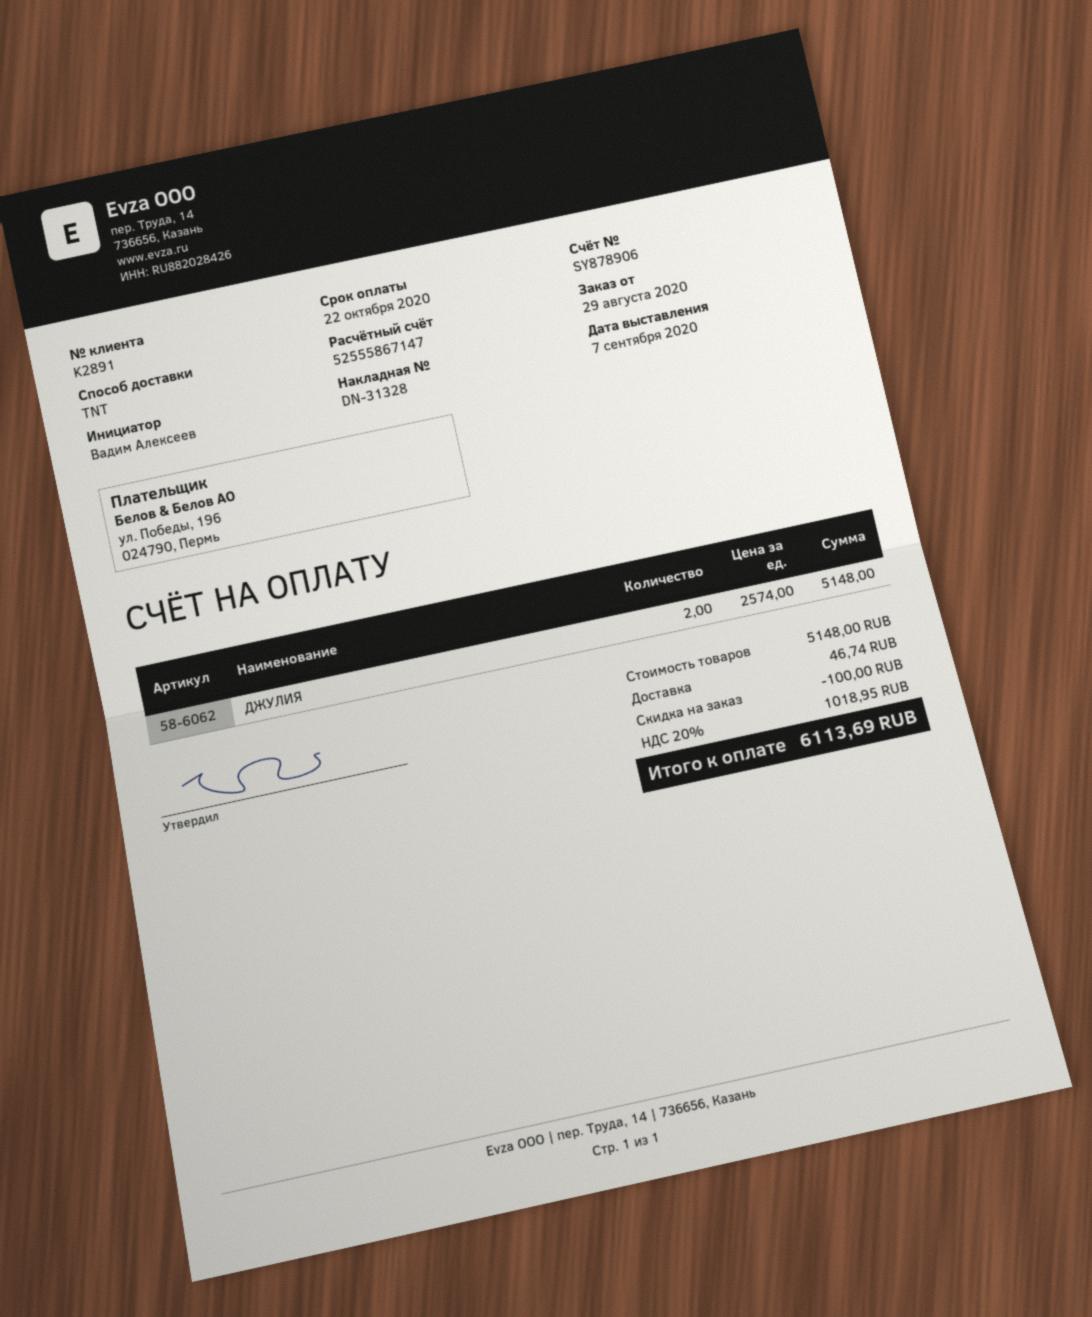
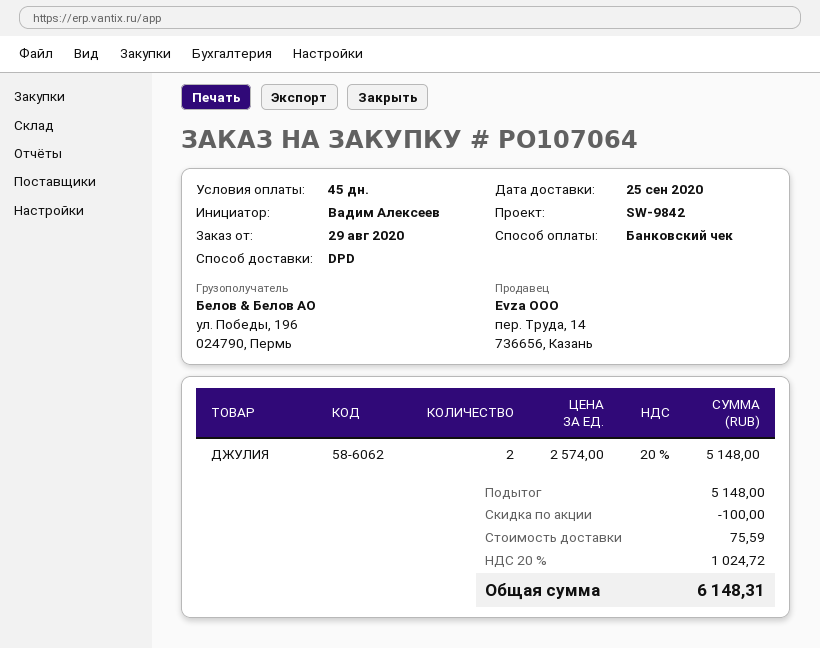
shipping method: TNT -> DPD
shipping: 46.74 -> 75.59
tax: 20% = 1018.95 -> 20% = 1024.72
total: 6113.69 -> 6148.31

